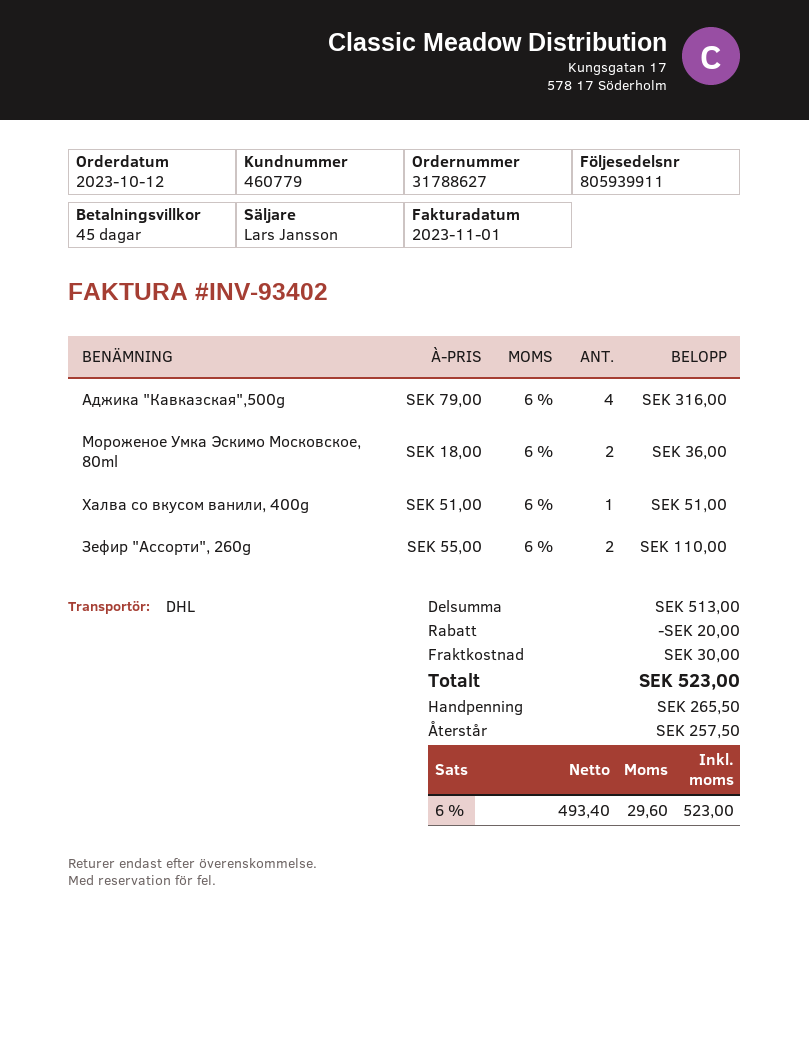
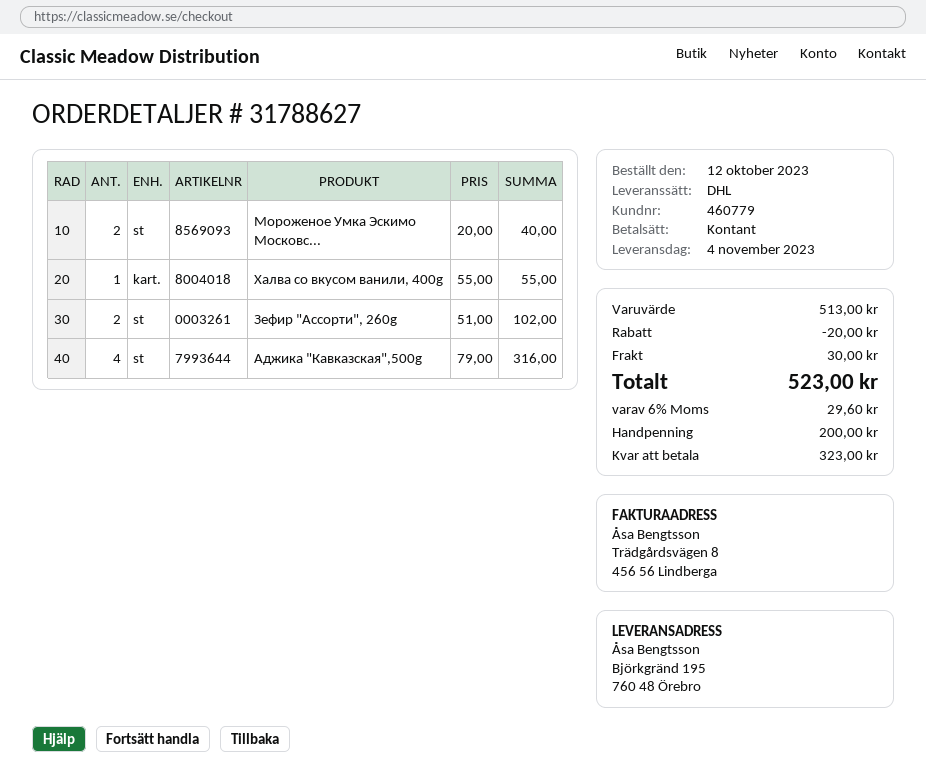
Мороженое Умка Эскимо Московское, 80ml: 2 x 18.00 = 36.00 -> 2 x 20.00 = 40.00
Халва со вкусом ванили, 400g: 1 x 51.00 = 51.00 -> 1 x 55.00 = 55.00
Зефир "Ассорти", 260g: 2 x 55.00 = 110.00 -> 2 x 51.00 = 102.00
deposit: 265.50 -> 200.00
balance: 257.50 -> 323.00

